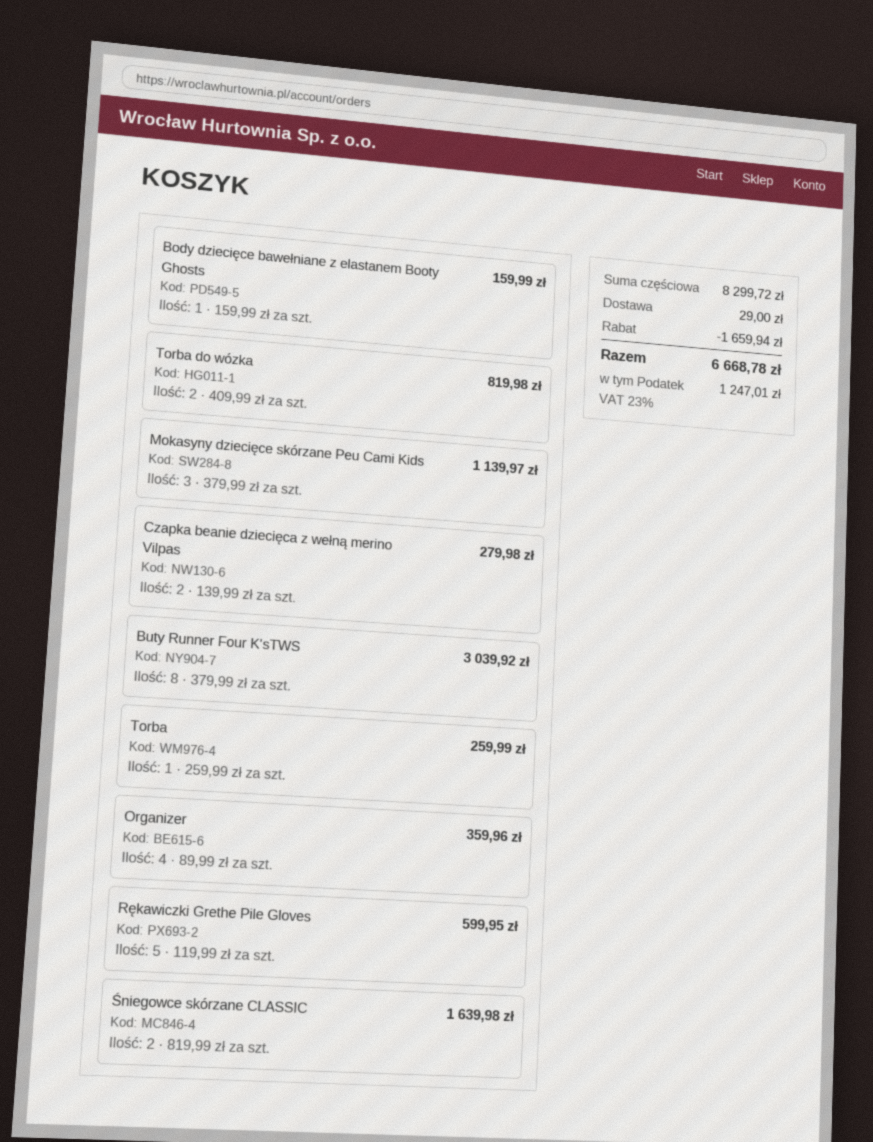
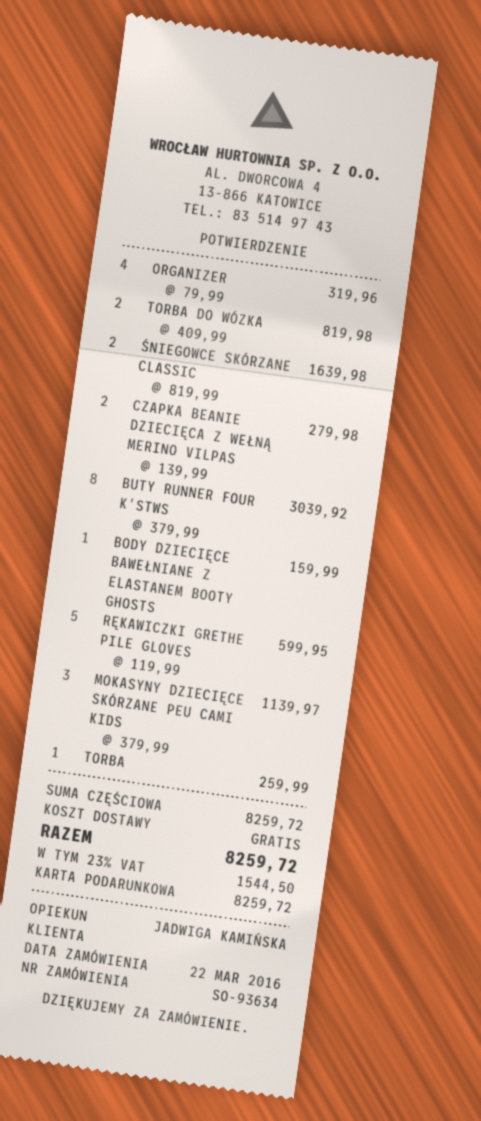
Organizer: 4 x 89.99 = 359.96 -> 4 x 79.99 = 319.96
subtotal: 8299.72 -> 8259.72
discount: 1659.94 -> none
shipping: 29.00 -> 0.00
tax: 23% = 1247.01 -> 23% = 1544.50
total: 6668.78 -> 8259.72

